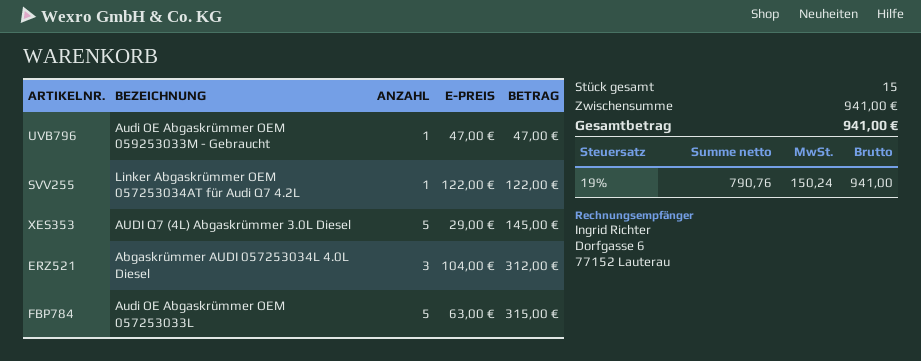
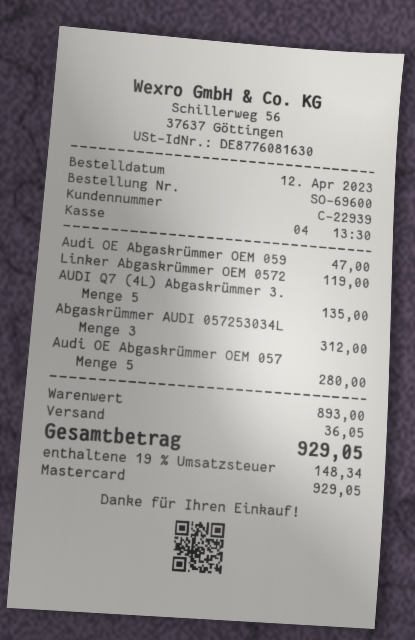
Linker Abgaskrümmer OEM 057253034AT für Audi Q7 4.2L: 1 for 122.00 -> 1 for 119.00
AUDI Q7 (4L) Abgaskrümmer 3.0L Diesel: 5 for 145.00 -> 5 for 135.00
Audi OE Abgaskrümmer OEM 057253033L: 5 for 315.00 -> 5 for 280.00
subtotal: 941.00 -> 893.00
shipping: none -> 36.05
tax: 19% = 150.24 -> 19% = 148.34
total: 941.00 -> 929.05

